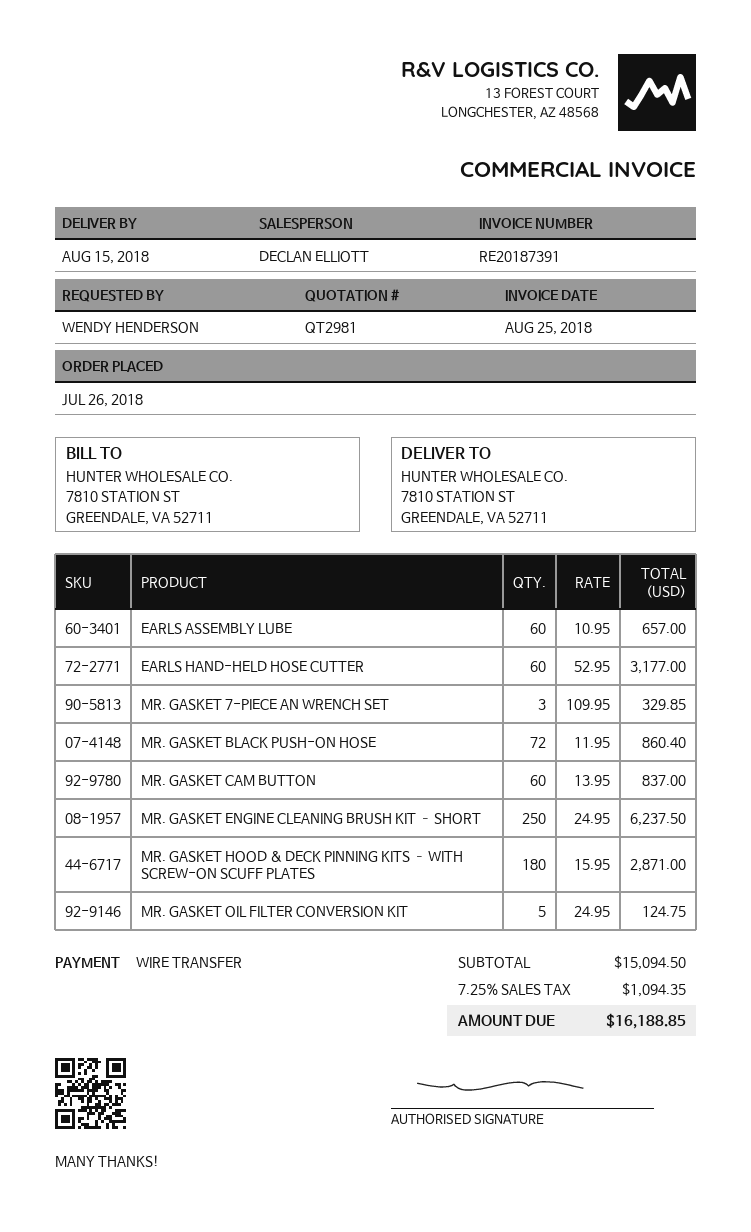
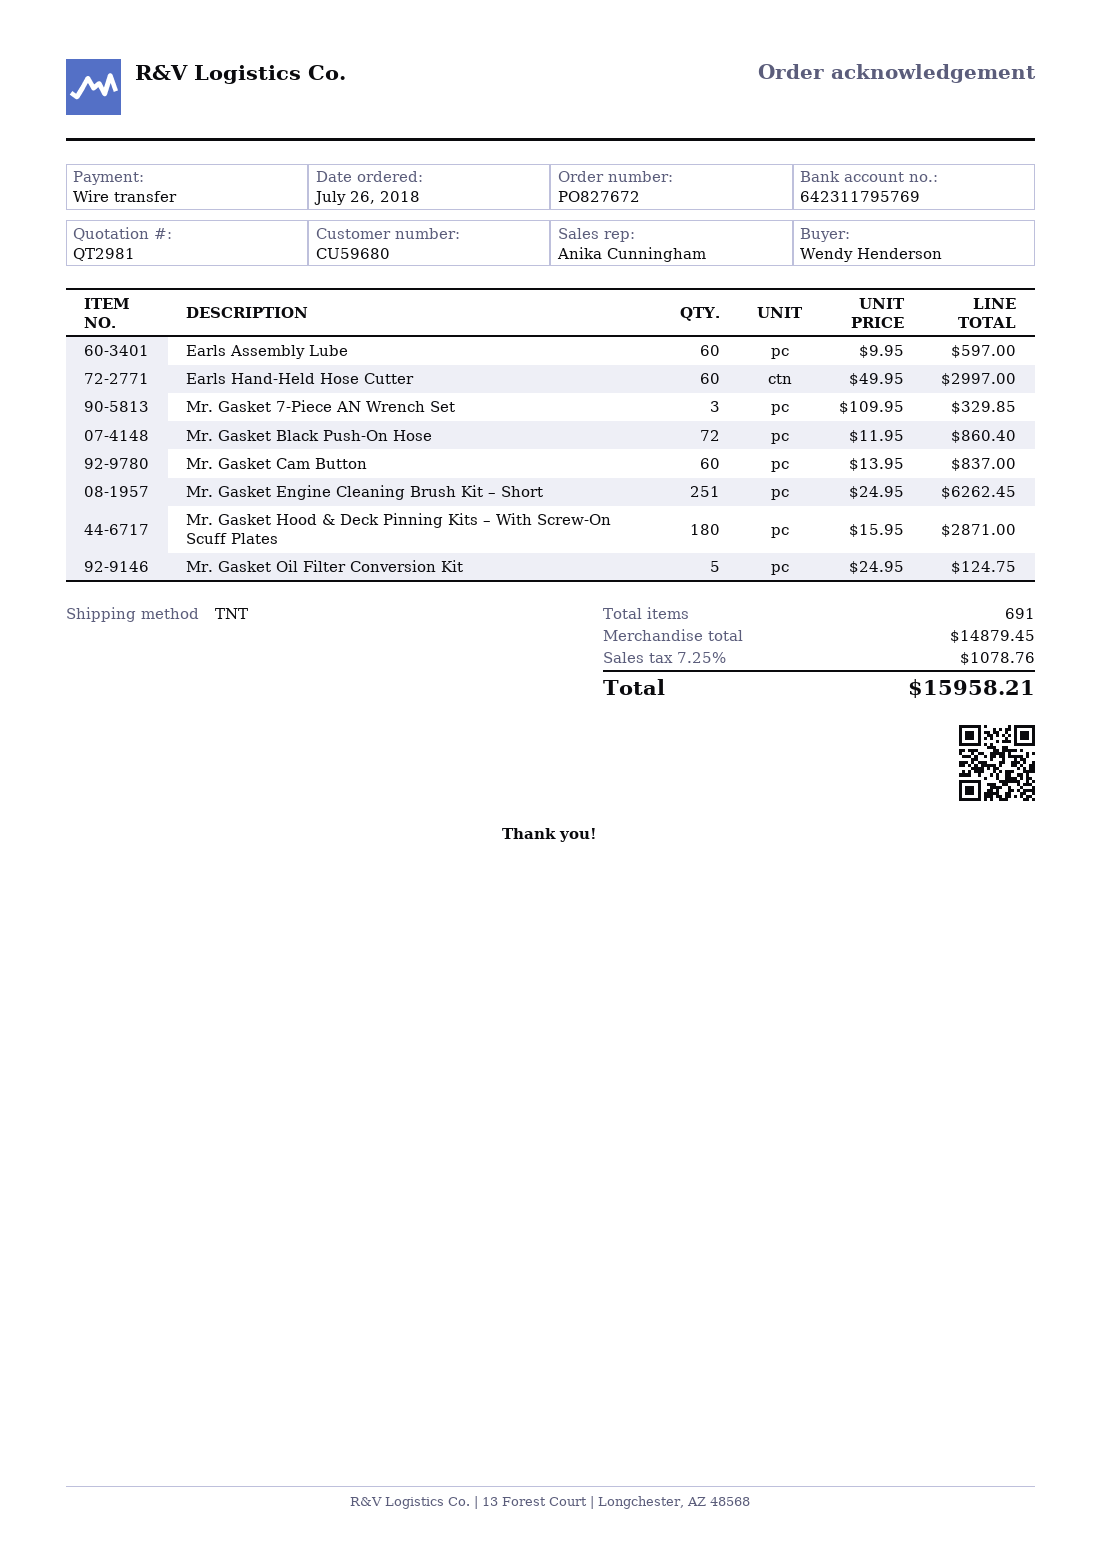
sales rep: DECLAN ELLIOTT -> Anika Cunningham
EARLS ASSEMBLY LUBE: 60 x 10.95 = 657.00 -> 60 x 9.95 = 597.00
EARLS HAND-HELD HOSE CUTTER: 60 x 52.95 = 3177.00 -> 60 x 49.95 = 2997.00
MR. GASKET ENGINE CLEANING BRUSH KIT – SHORT: 250 x 24.95 = 6237.50 -> 251 x 24.95 = 6262.45
subtotal: 15094.50 -> 14879.45
tax: 7.25% = 1094.35 -> 7.25% = 1078.76
total: 16188.85 -> 15958.21

